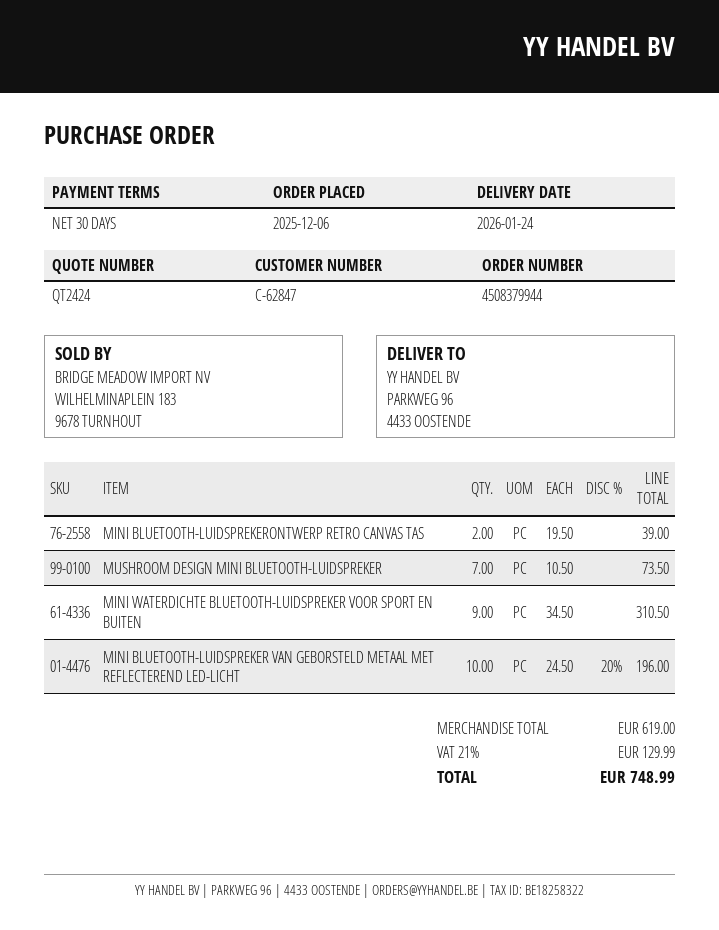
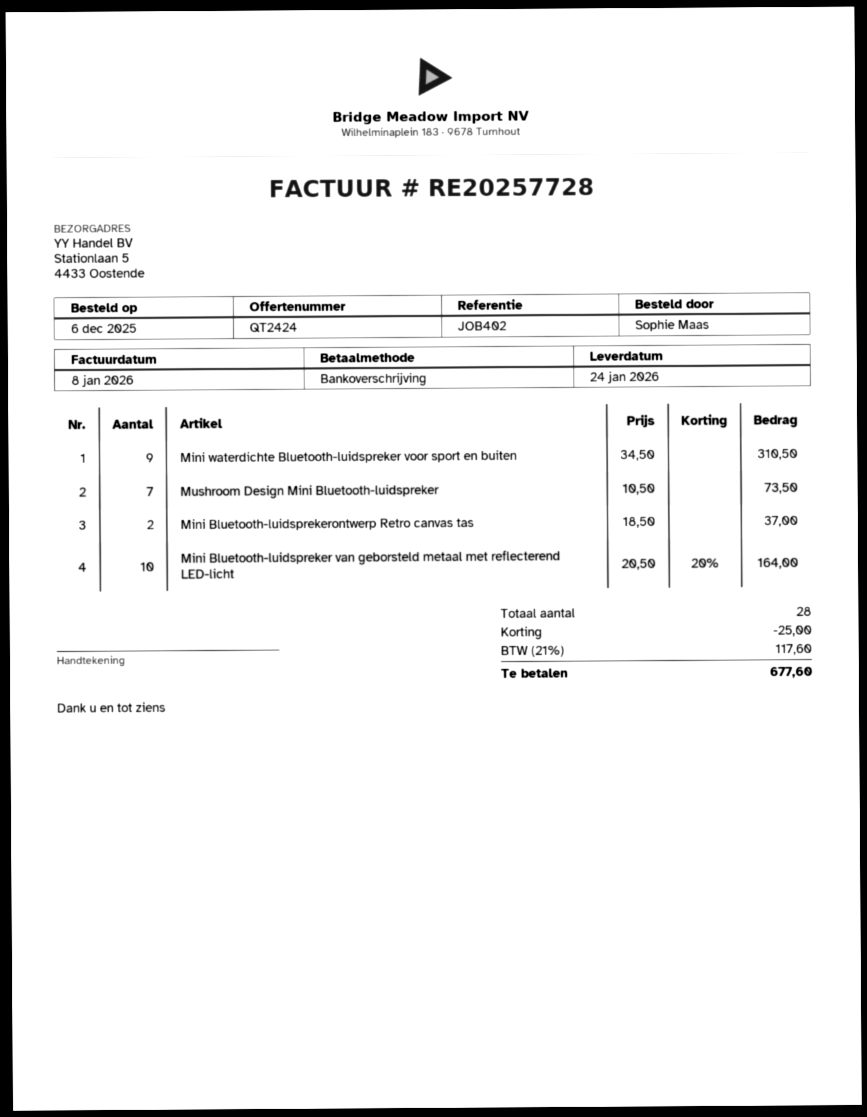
ship to: PARKWEG 96, 4433 OOSTENDE -> Stationlaan 5, 4433 Oostende
MINI BLUETOOTH-LUIDSPREKERONTWERP RETRO CANVAS TAS: 2 x 19.50 = 39.00 -> 2 x 18.50 = 37.00
MINI BLUETOOTH-LUIDSPREKER VAN GEBORSTELD METAAL MET REFLECTEREND LED-LICHT: 10 x 24.50 - 20% = 196.00 -> 10 x 20.50 - 20% = 164.00
discount: none -> 25.00
tax: 21% = 129.99 -> 21% = 117.60
total: 748.99 -> 677.60

